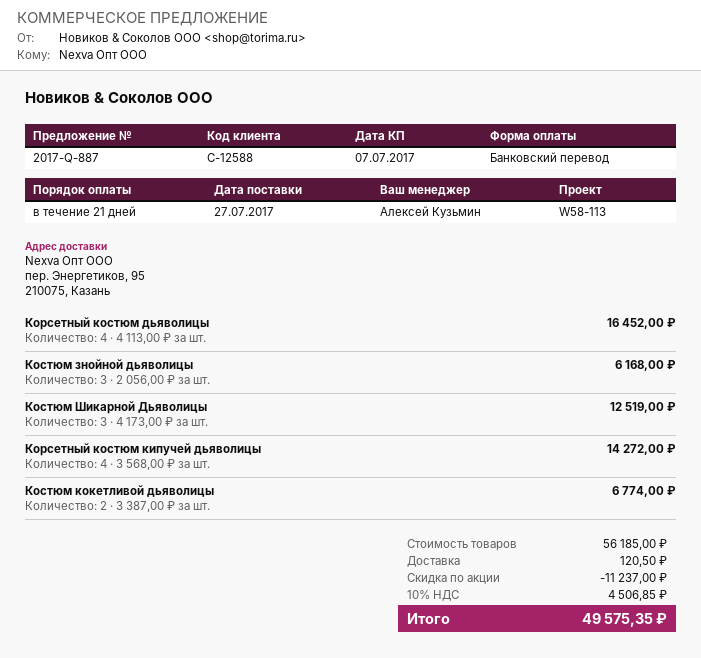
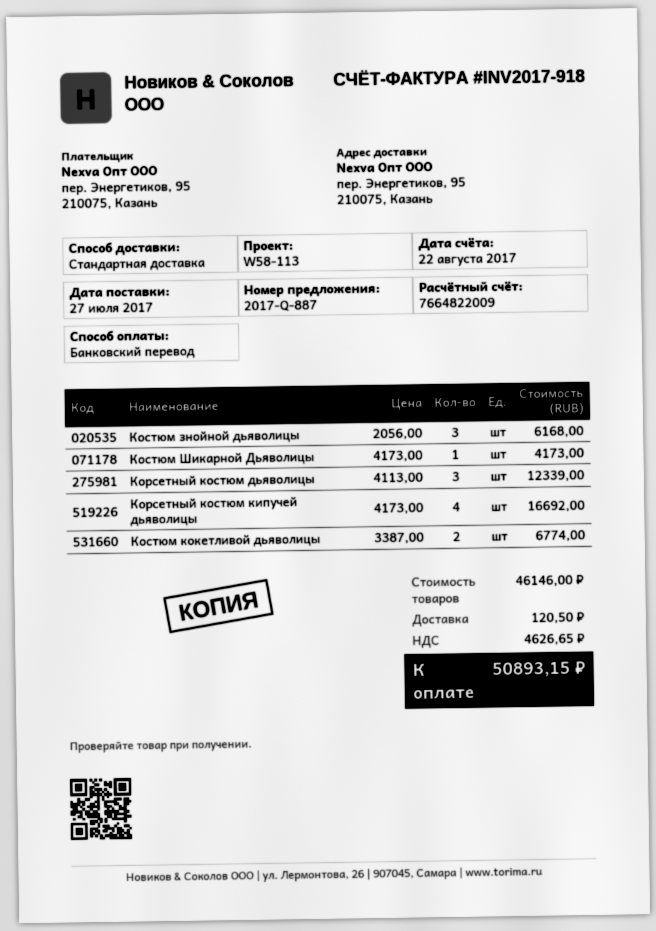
Корсетный костюм дьяволицы: 4 x 4113.00 = 16452.00 -> 3 x 4113.00 = 12339.00
Костюм Шикарной Дьяволицы: 3 x 4173.00 = 12519.00 -> 1 x 4173.00 = 4173.00
Корсетный костюм кипучей дьяволицы: 4 x 3568.00 = 14272.00 -> 4 x 4173.00 = 16692.00
subtotal: 56185.00 -> 46146.00
discount: 11237.00 -> none
tax: 4506.85 -> 4626.65
total: 49575.35 -> 50893.15

